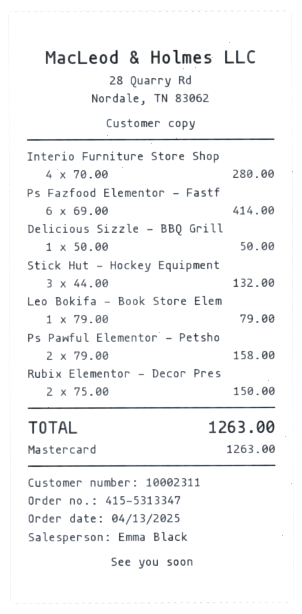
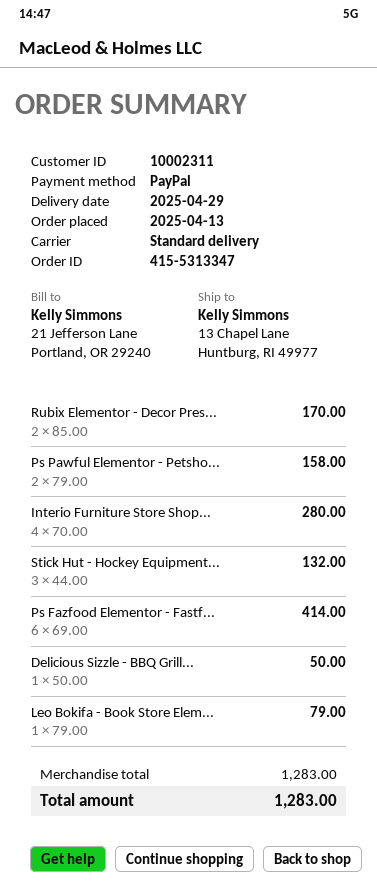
payment method: Mastercard -> PayPal
Rubix Elementor - Decor Pres: 2 x 75.00 = 150.00 -> 2 x 85.00 = 170.00
total: 1263.00 -> 1283.00

